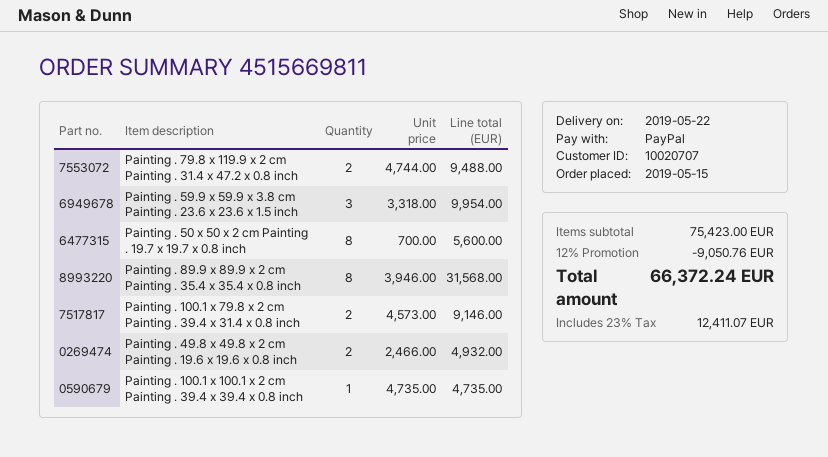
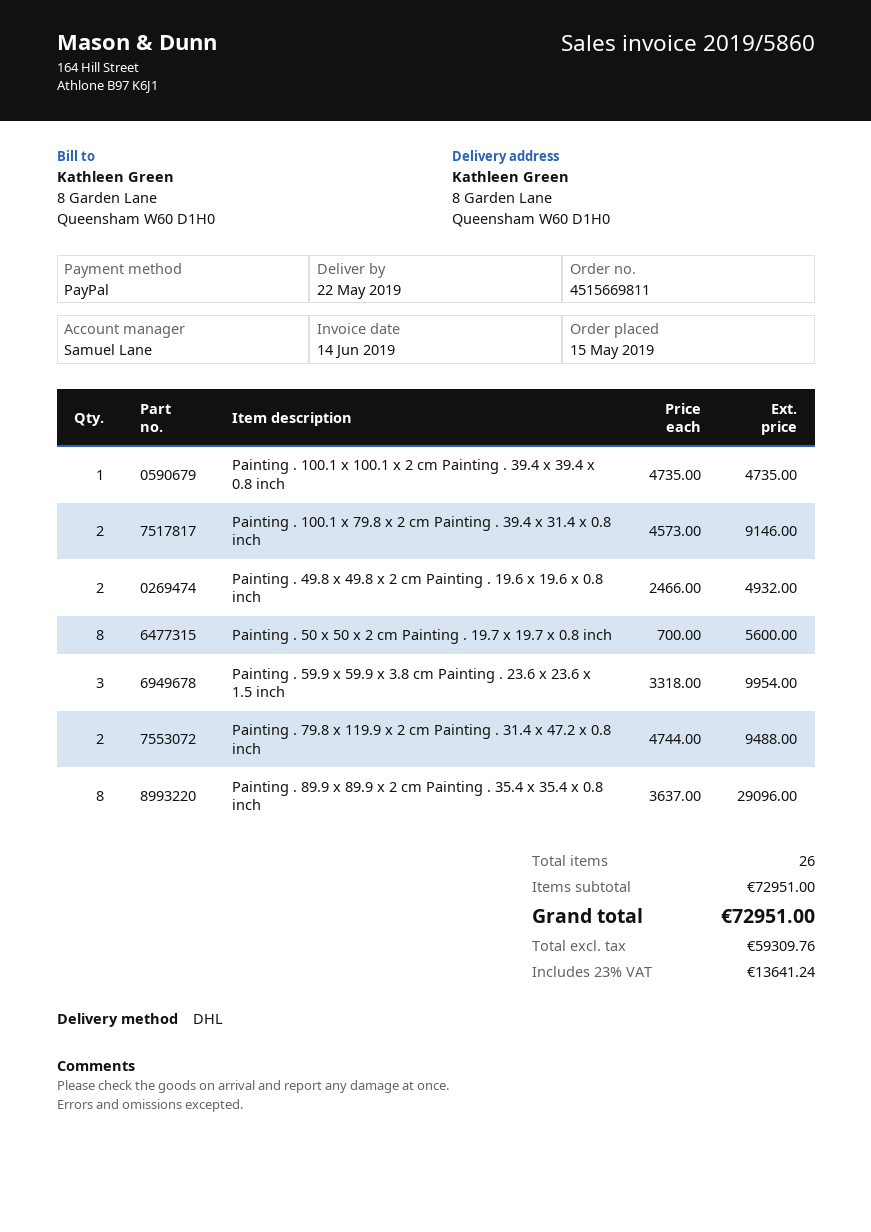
Painting . 89.9 x 89.9 x 2 cm Painting . 35.4 x 35.4 x 0.8 inch: 8 x 3946.00 = 31568.00 -> 8 x 3637.00 = 29096.00
subtotal: 75423.00 -> 72951.00
discount: 12% = 9050.76 -> none
tax: 23% = 12411.07 -> 23% = 13641.24
total: 66372.24 -> 72951.00

